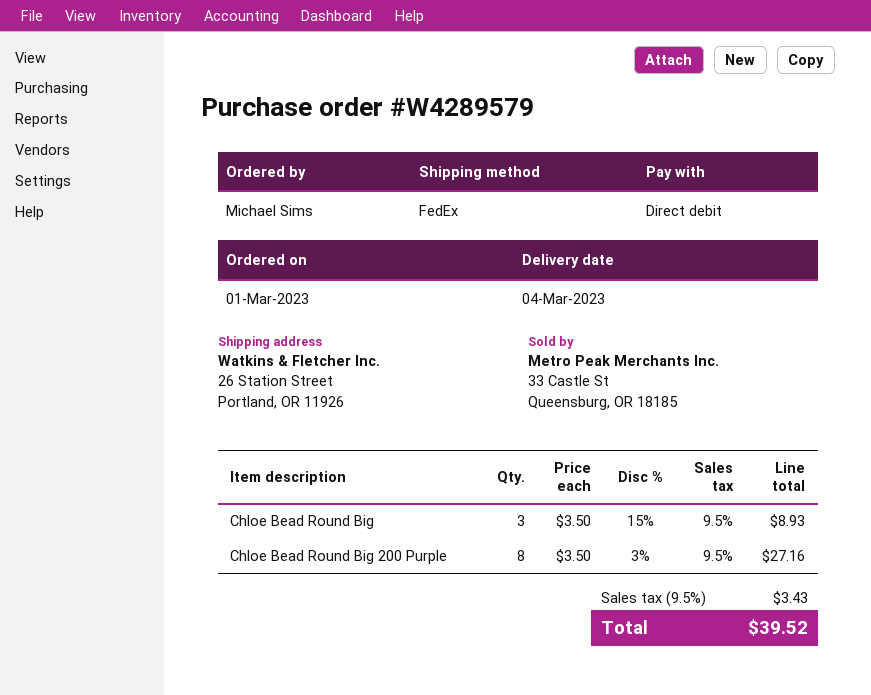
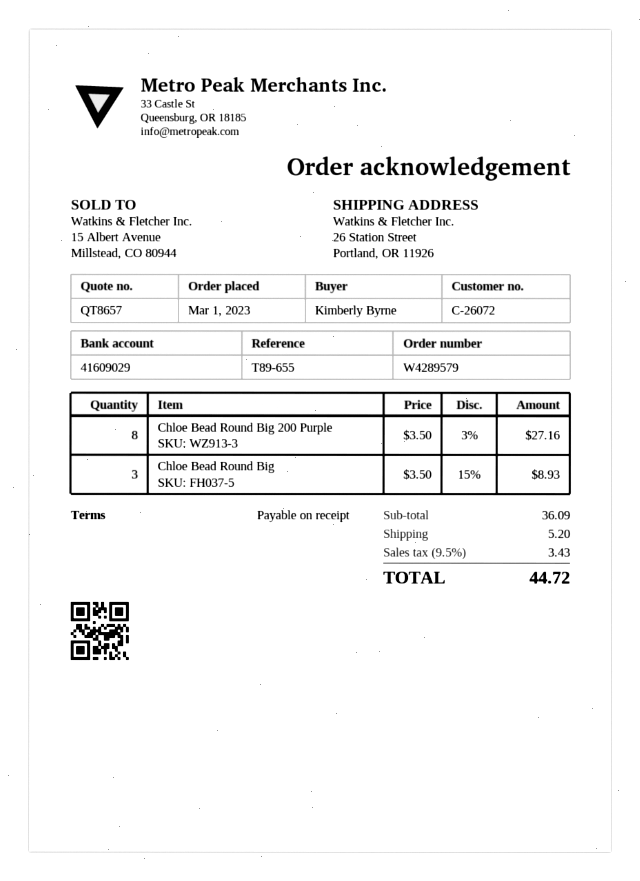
ordered by: Michael Sims -> Kimberly Byrne
shipping: none -> 5.20
total: 39.52 -> 44.72

